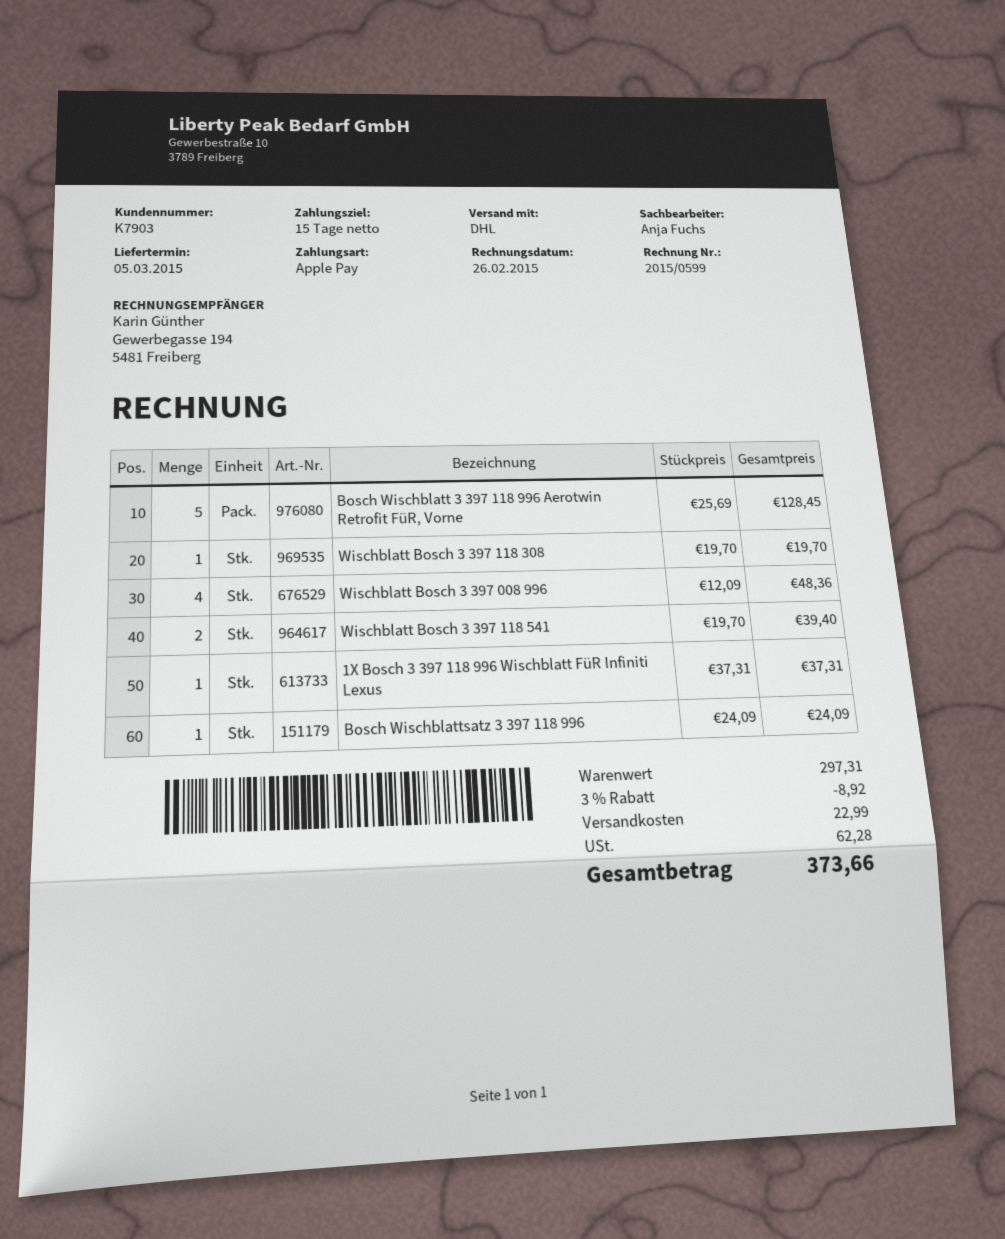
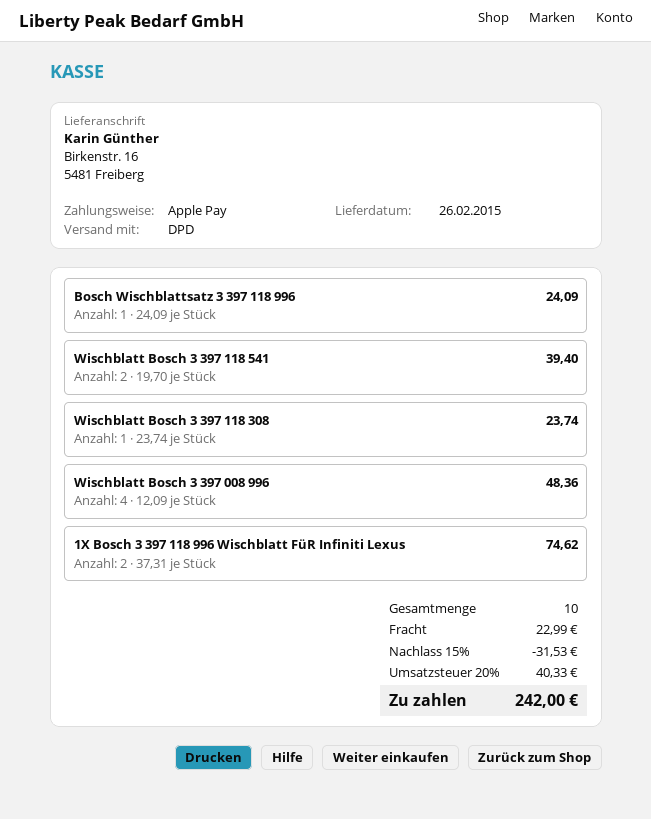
delivery date: 2015-03-05 -> 2015-02-26
shipping method: DHL -> DPD
Bosch Wischblatt 3 397 118 996 Aerotwin Retrofit FüR, Vorne: 5 x 25.69 = 128.45 -> none
Wischblatt Bosch 3 397 118 308: 1 x 19.70 = 19.70 -> 1 x 23.74 = 23.74
1X Bosch 3 397 118 996 Wischblatt FüR Infiniti Lexus: 1 x 37.31 = 37.31 -> 2 x 37.31 = 74.62
discount: 3% = 8.92 -> 15% = 31.53
tax: 62.28 -> 40.33
total: 373.66 -> 242.00

